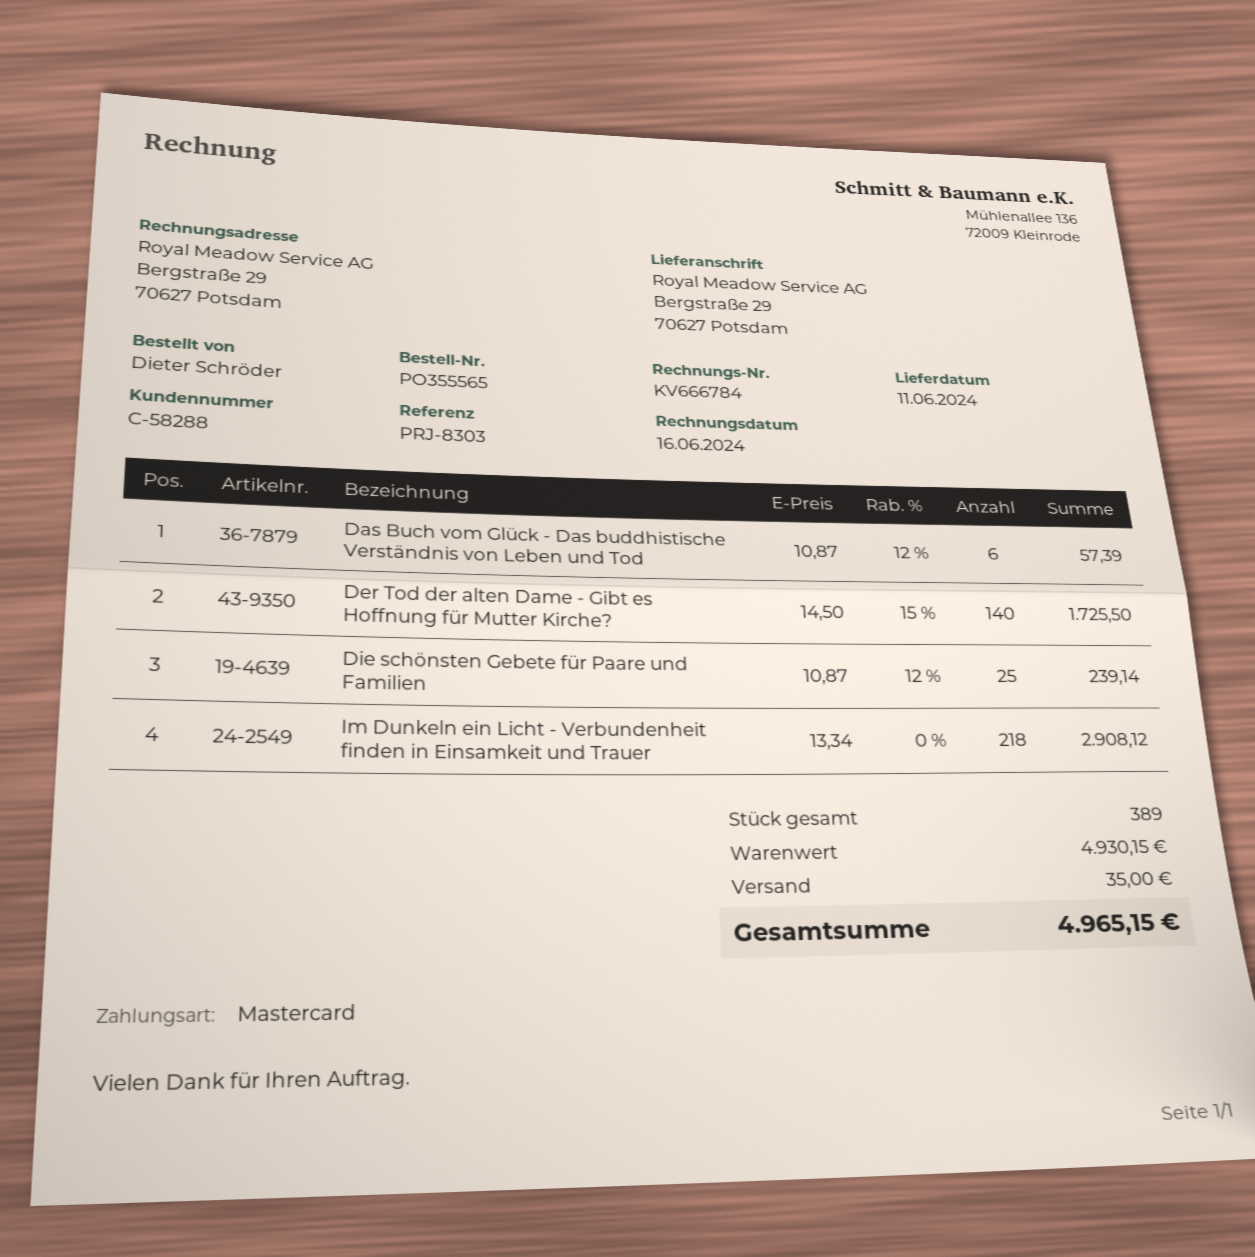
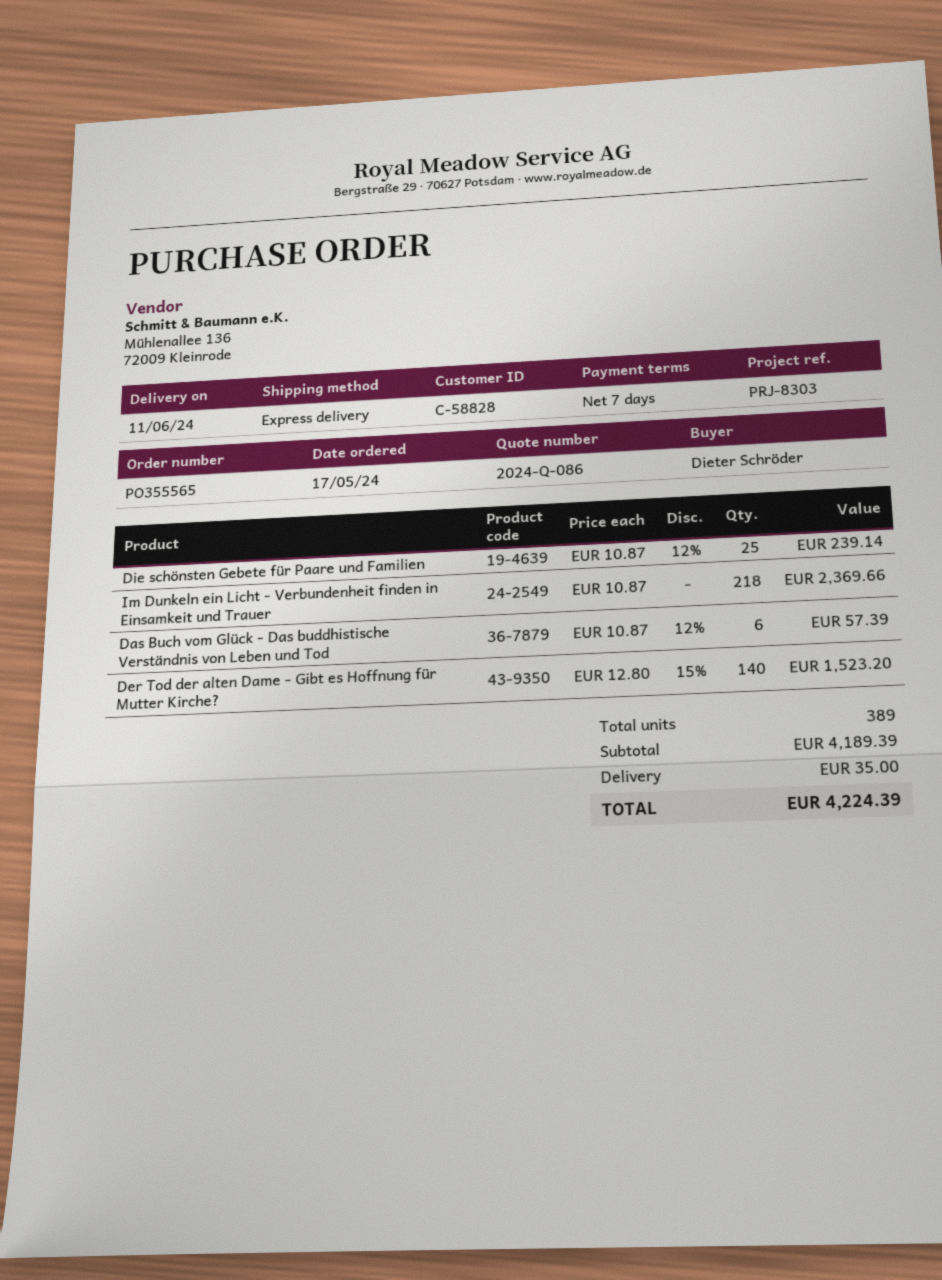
customer number: C-58288 -> C-58828
Der Tod der alten Dame - Gibt es Hoffnung für Mutter Kirche?: 140 x 14.50 - 15% = 1725.50 -> 140 x 12.80 - 15% = 1523.20
Im Dunkeln ein Licht - Verbundenheit finden in Einsamkeit und Trauer: 218 x 13.34 = 2908.12 -> 218 x 10.87 = 2369.66
subtotal: 4930.15 -> 4189.39
total: 4965.15 -> 4224.39

